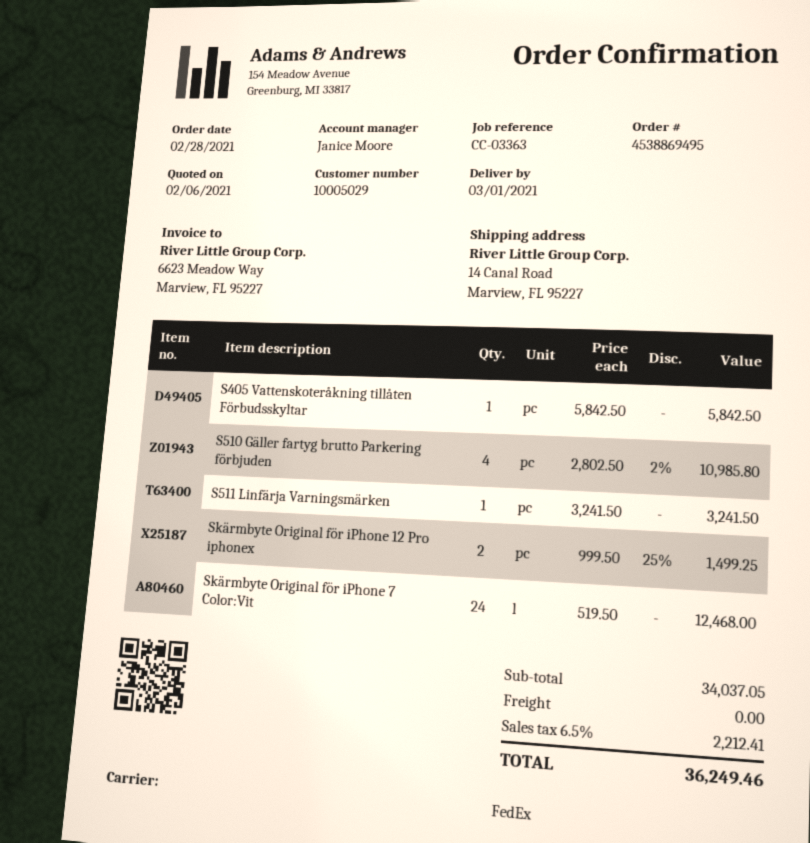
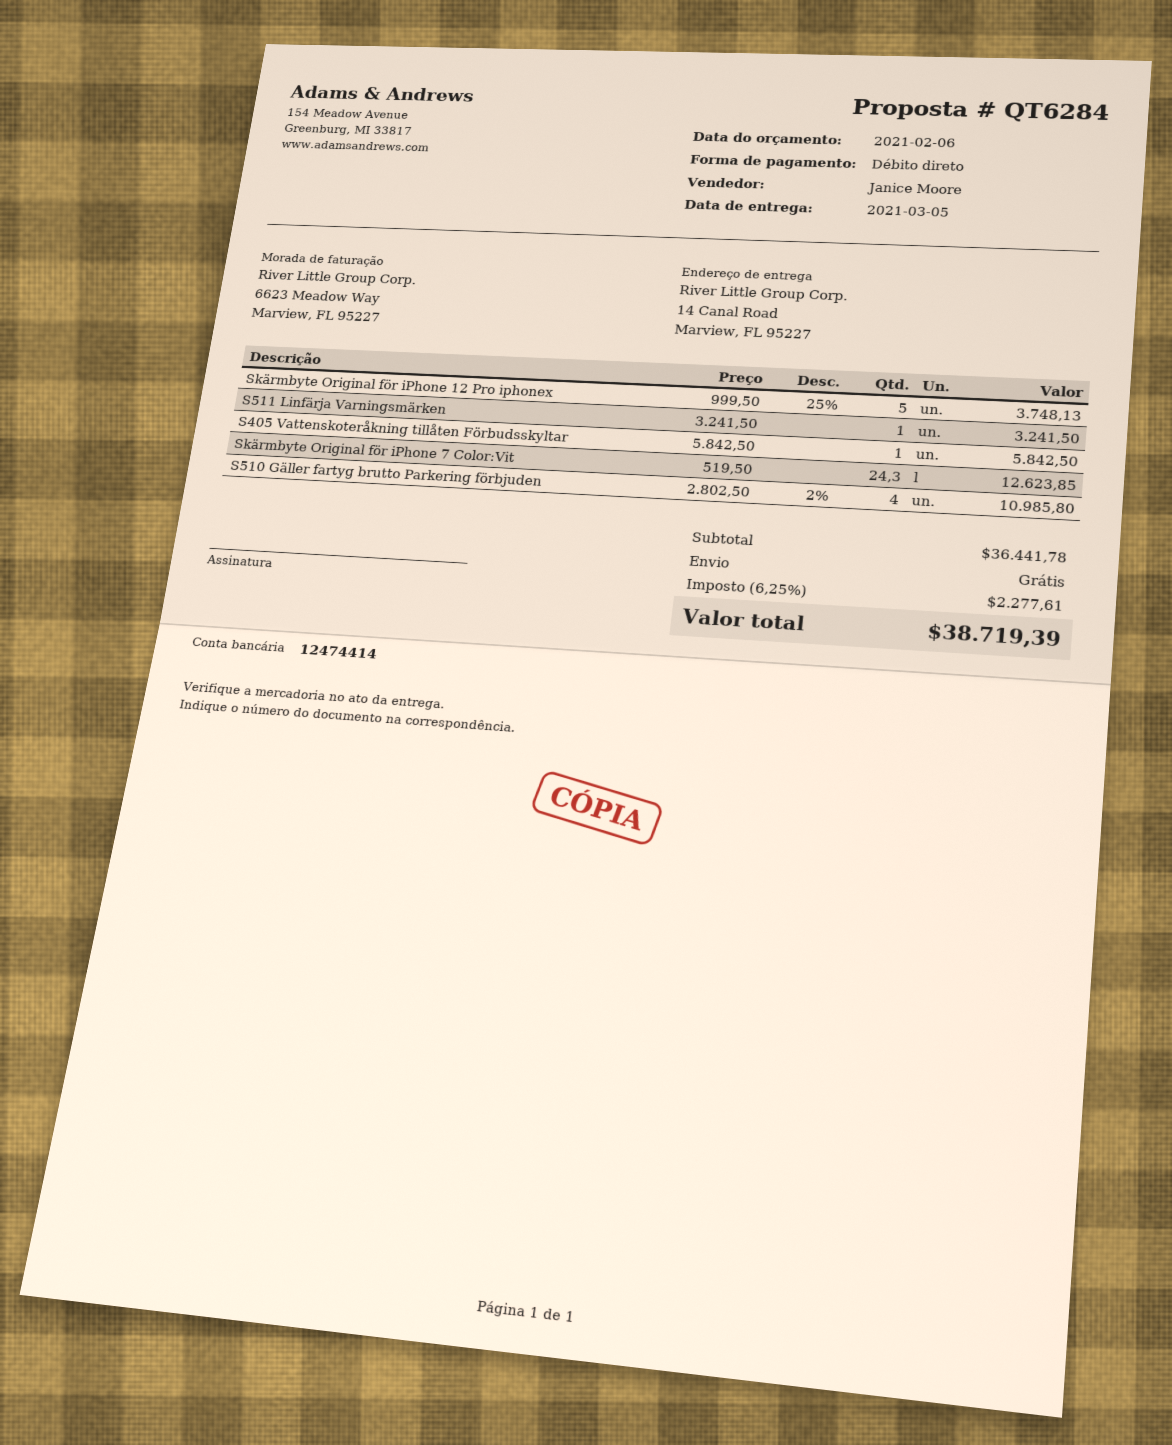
delivery date: 2021-03-01 -> 2021-03-05
Skärmbyte Original för iPhone 12 Pro iphonex: 2 x 999.50 - 25% = 1499.25 -> 5 x 999.50 - 25% = 3748.13
Skärmbyte Original för iPhone 7 Color:Vit: 24 x 519.50 = 12468.00 -> 24.3 x 519.50 = 12623.85
subtotal: 34037.05 -> 36441.78
tax: 6.5% = 2212.41 -> 6.25% = 2277.61
total: 36249.46 -> 38719.39

